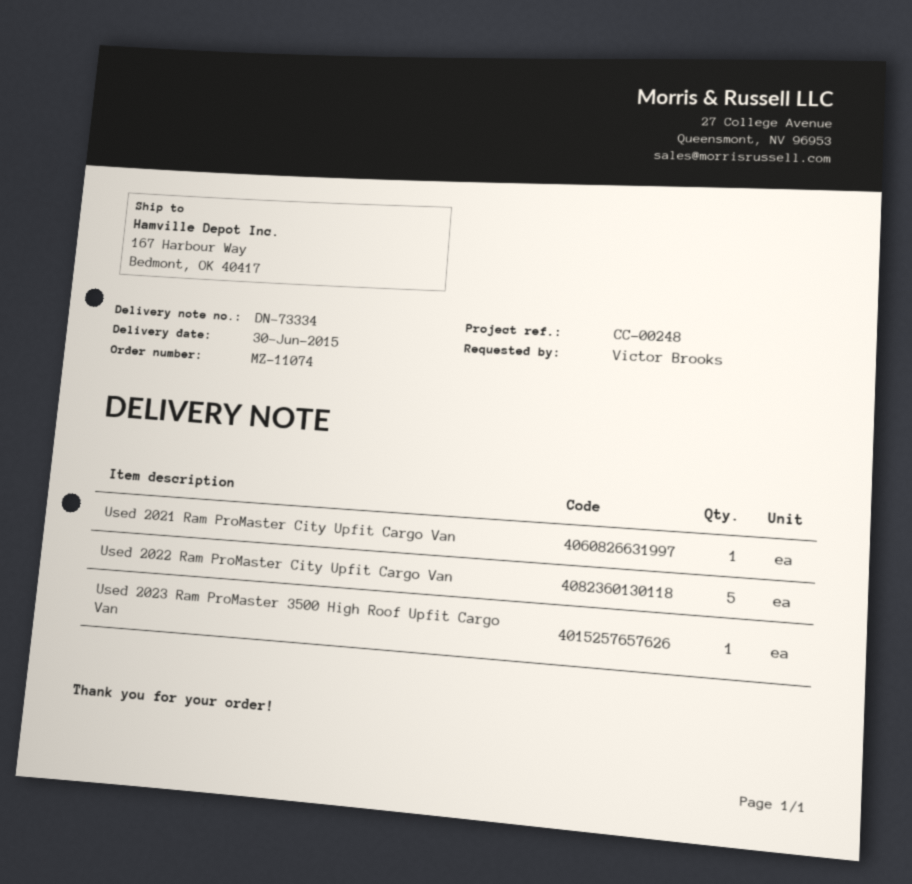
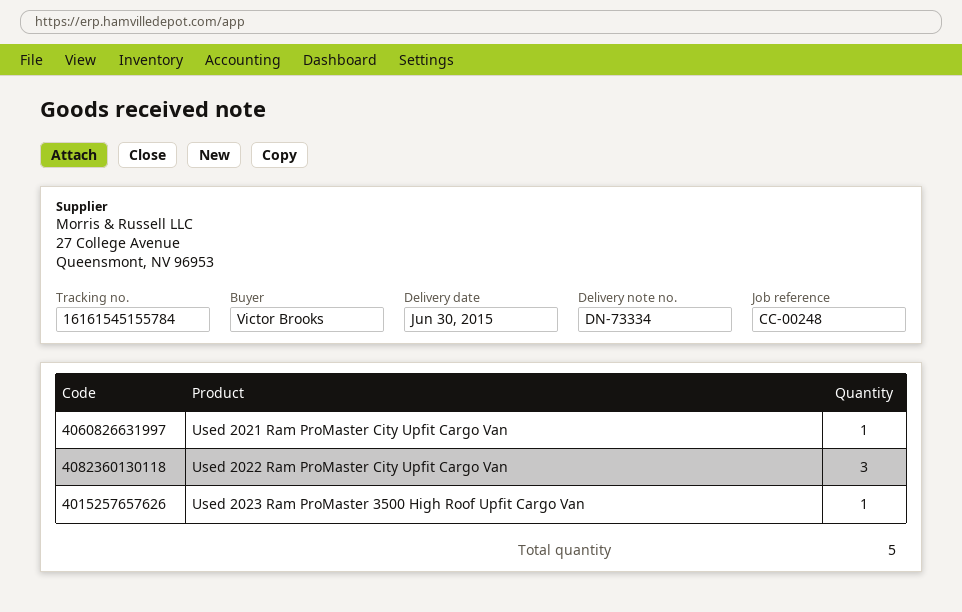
Used 2022 Ram ProMaster City Upfit Cargo Van: 5 -> 3

